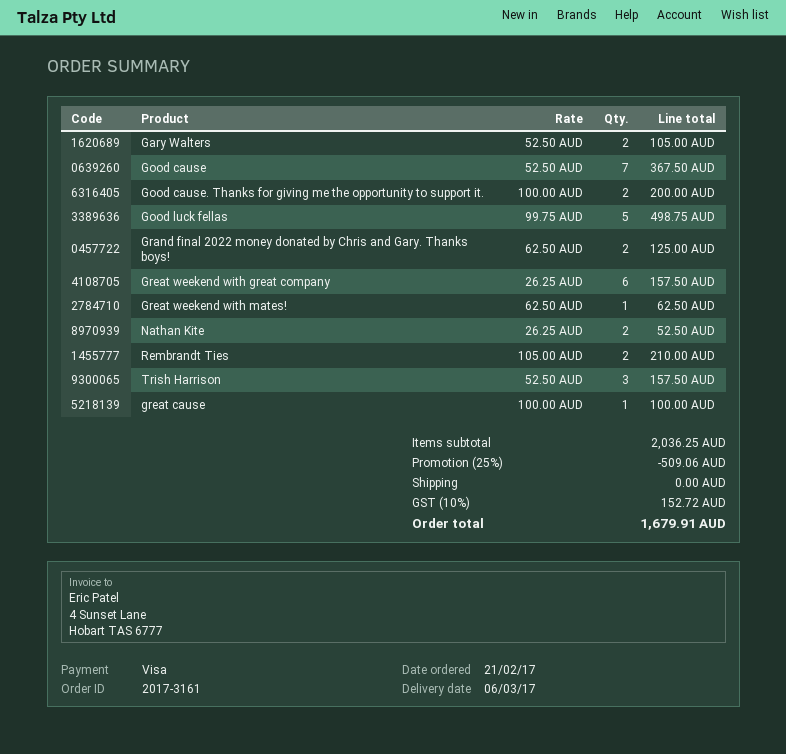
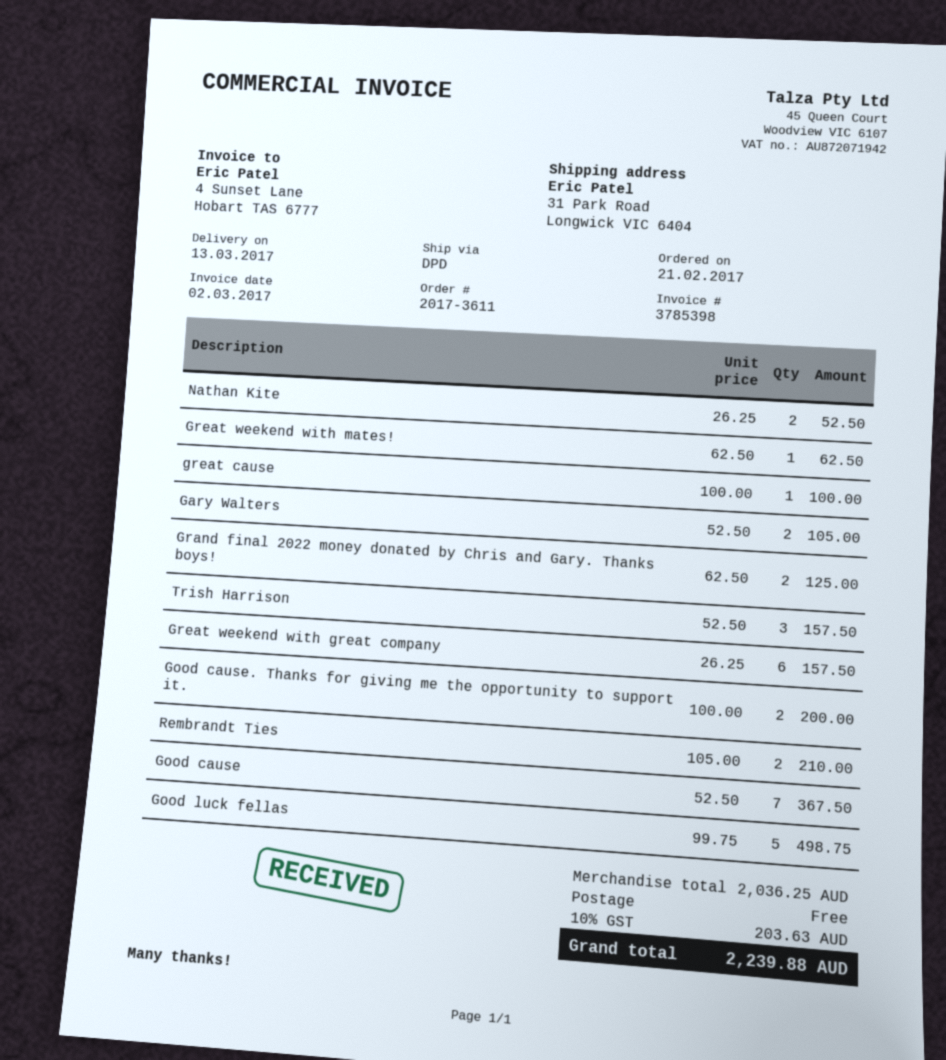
order number: 2017-3161 -> 2017-3611
delivery date: 2017-03-06 -> 2017-03-13
discount: 25% = 509.06 -> none
tax: 10% = 152.72 -> 10% = 203.63
total: 1679.91 -> 2239.88

